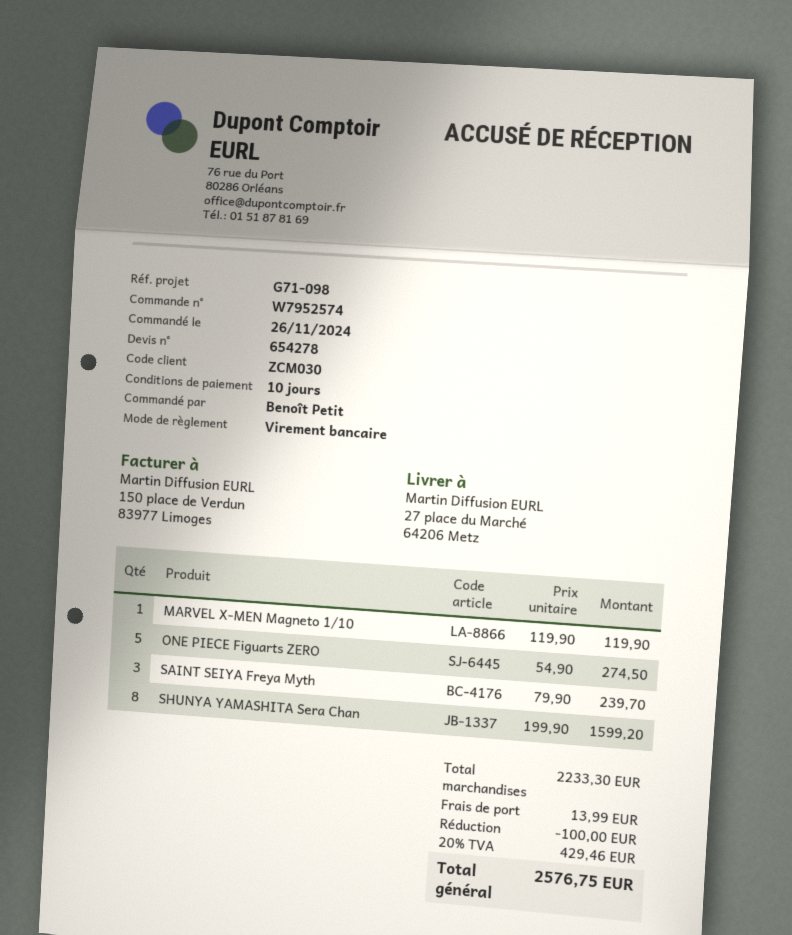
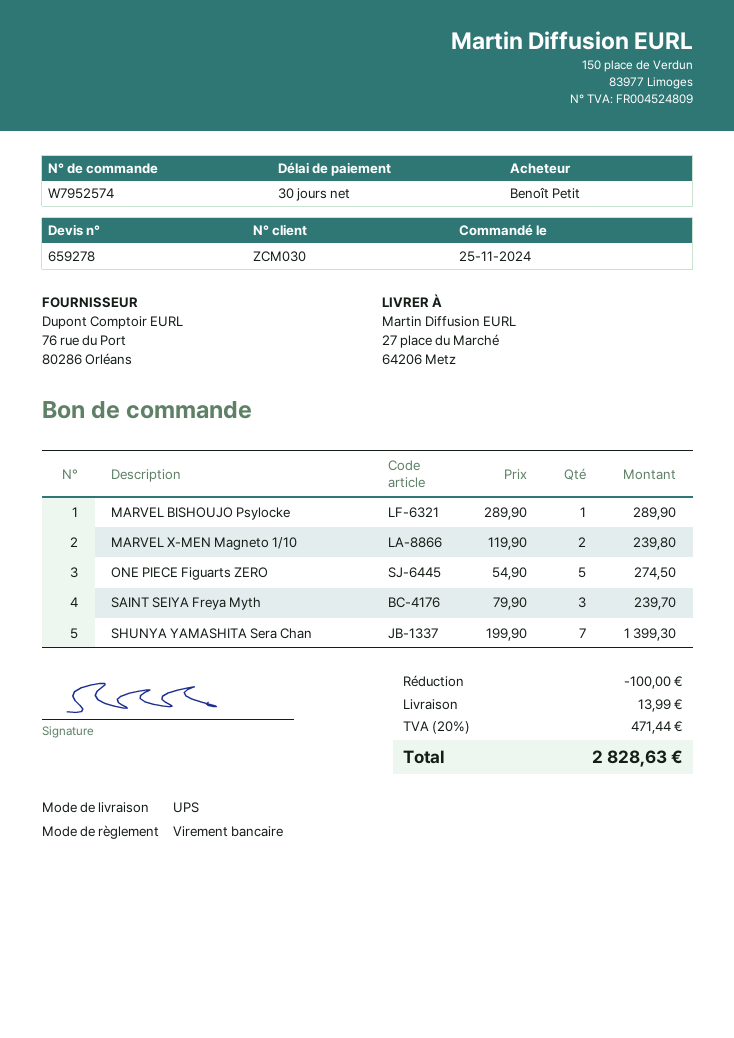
quote number: 654278 -> 659278
order date: 2024-11-26 -> 2024-11-25
payment terms: 10 days -> 30 days
MARVEL X-MEN Magneto 1/10: 1 x 119.90 = 119.90 -> 2 x 119.90 = 239.80
SHUNYA YAMASHITA Sera Chan: 8 x 199.90 = 1599.20 -> 7 x 199.90 = 1399.30
MARVEL BISHOUJO Psylocke: none -> 1 x 289.90 = 289.90
tax: 20% = 429.46 -> 20% = 471.44
total: 2576.75 -> 2828.63

